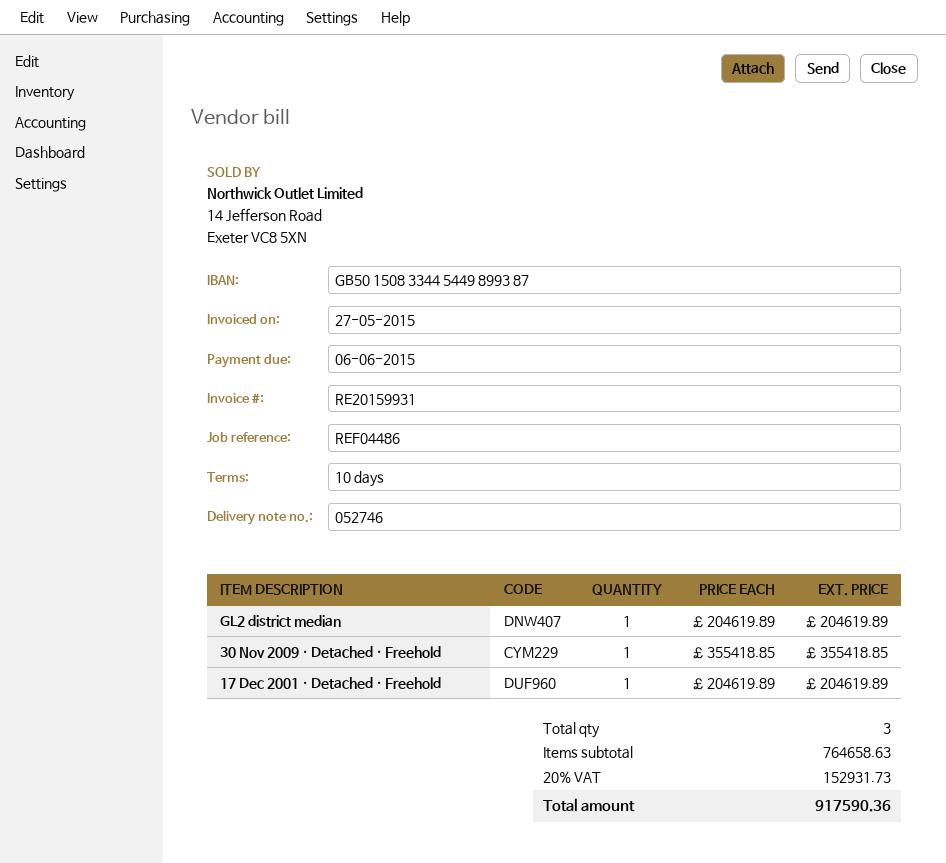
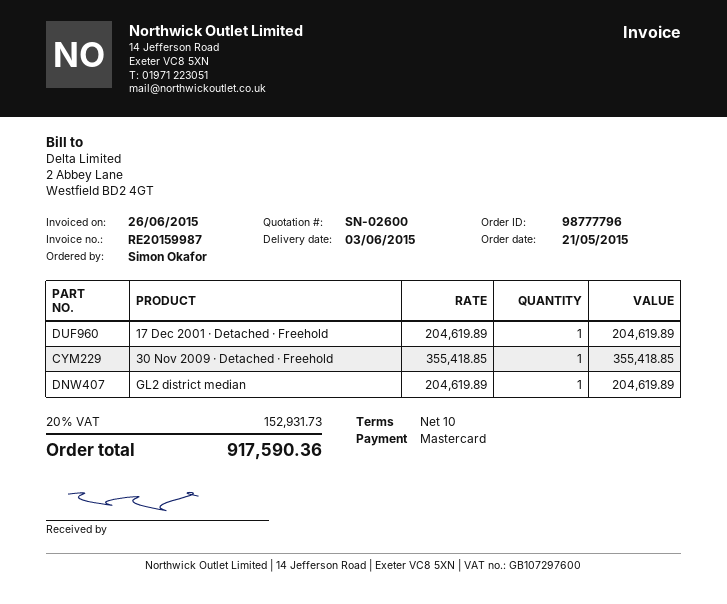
invoice number: RE20159931 -> RE20159987
invoice date: 2015-05-27 -> 2015-06-26

